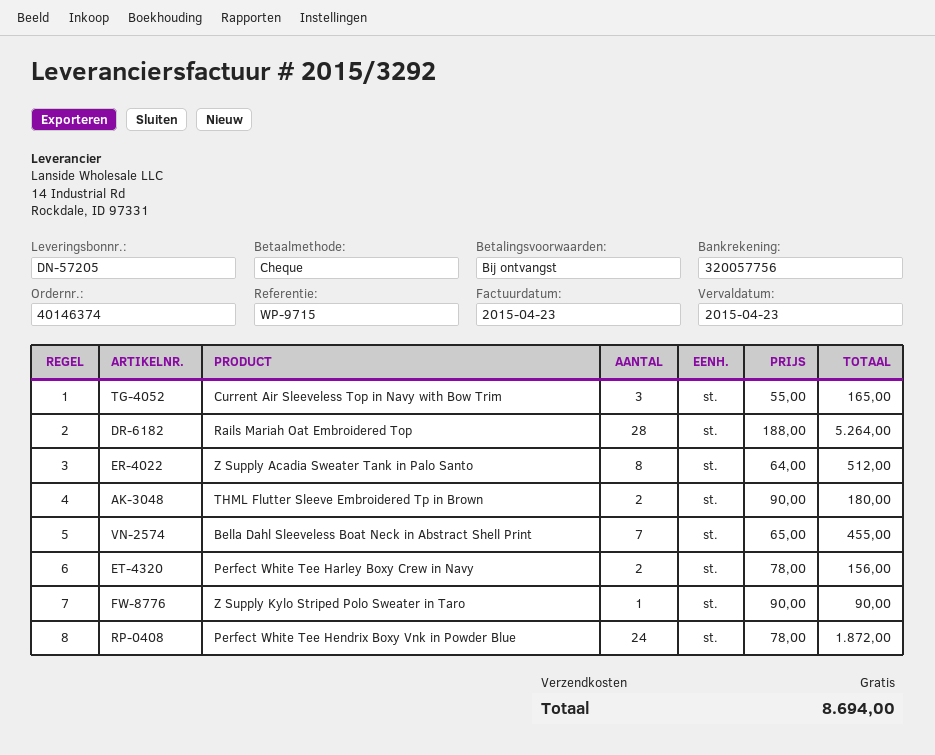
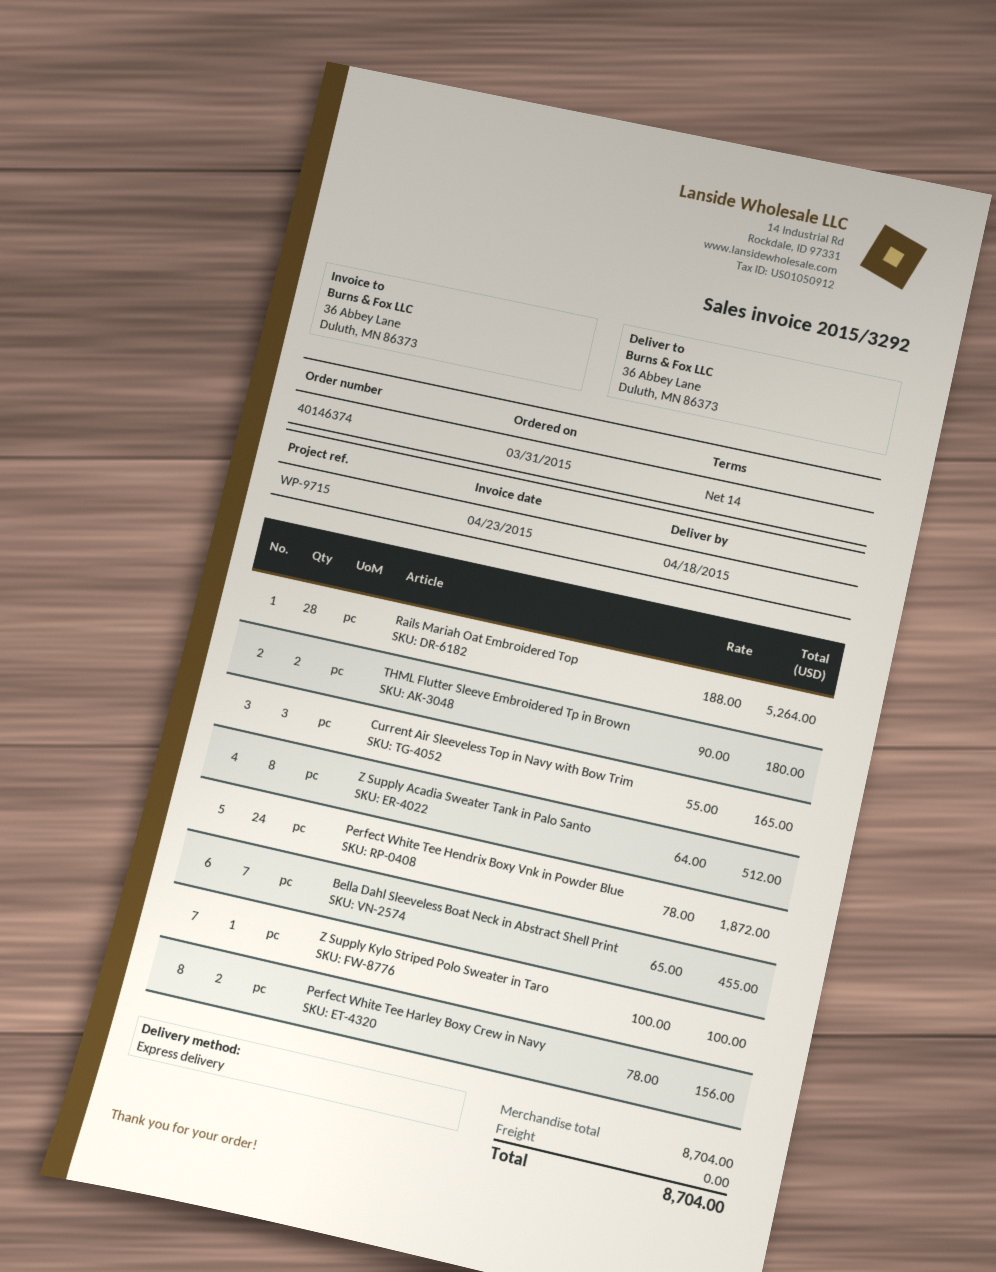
payment terms: on receipt -> 14 days
Z Supply Kylo Striped Polo Sweater in Taro: 1 x 90.00 = 90.00 -> 1 x 100.00 = 100.00
total: 8694.00 -> 8704.00

